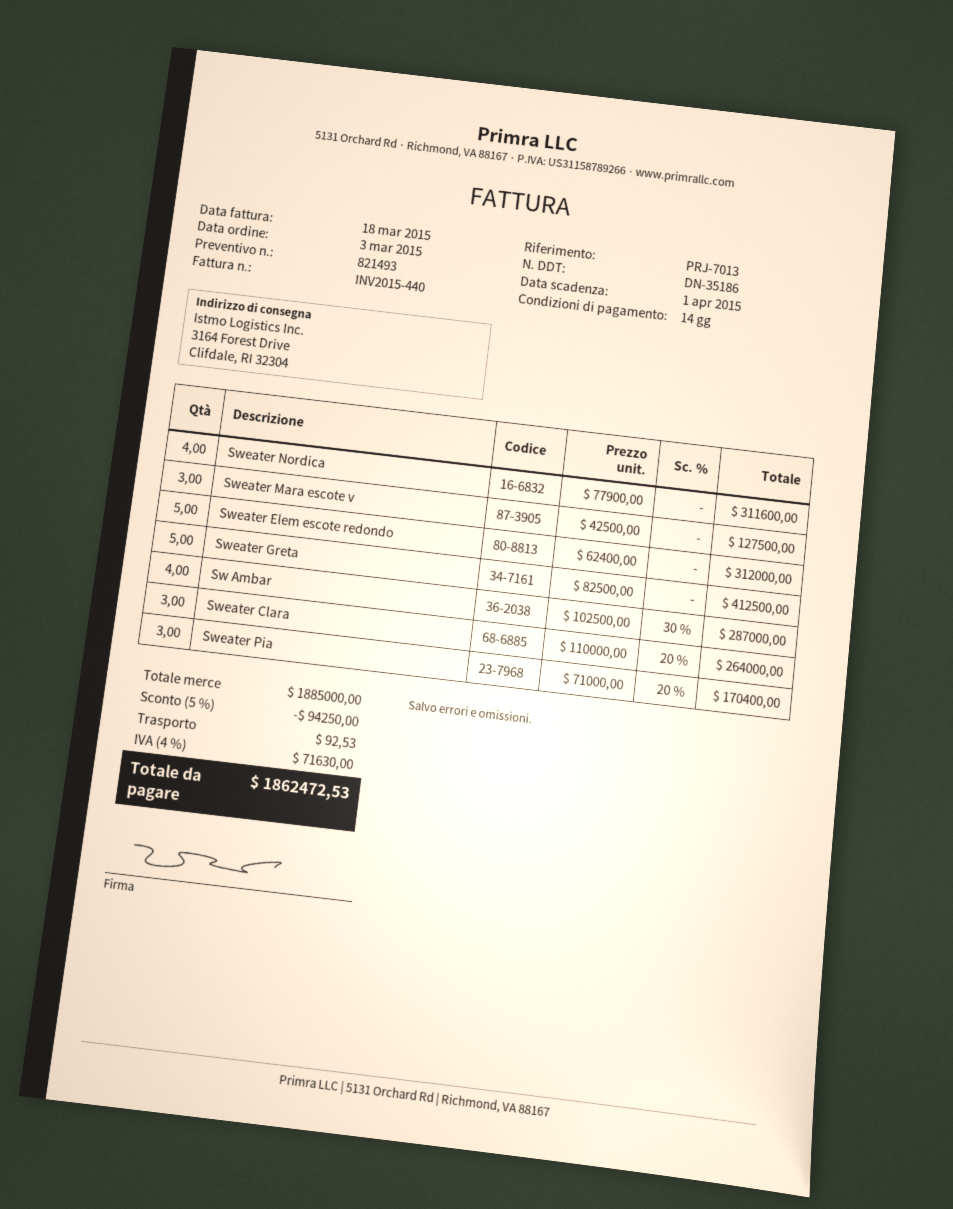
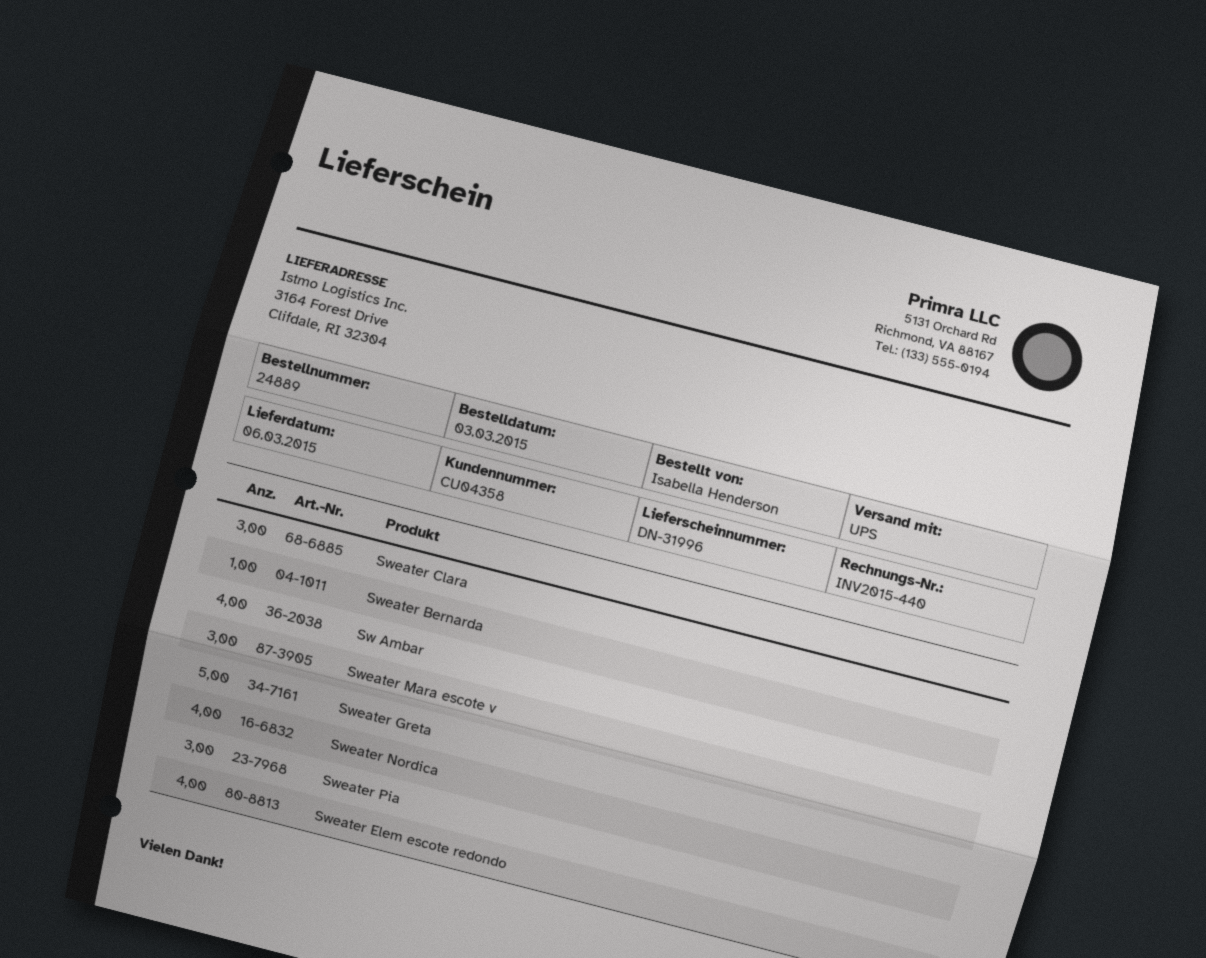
delivery note number: DN-35186 -> DN-31996
Sweater Elem escote redondo: 5 -> 4
Sweater Bernarda: none -> 1

